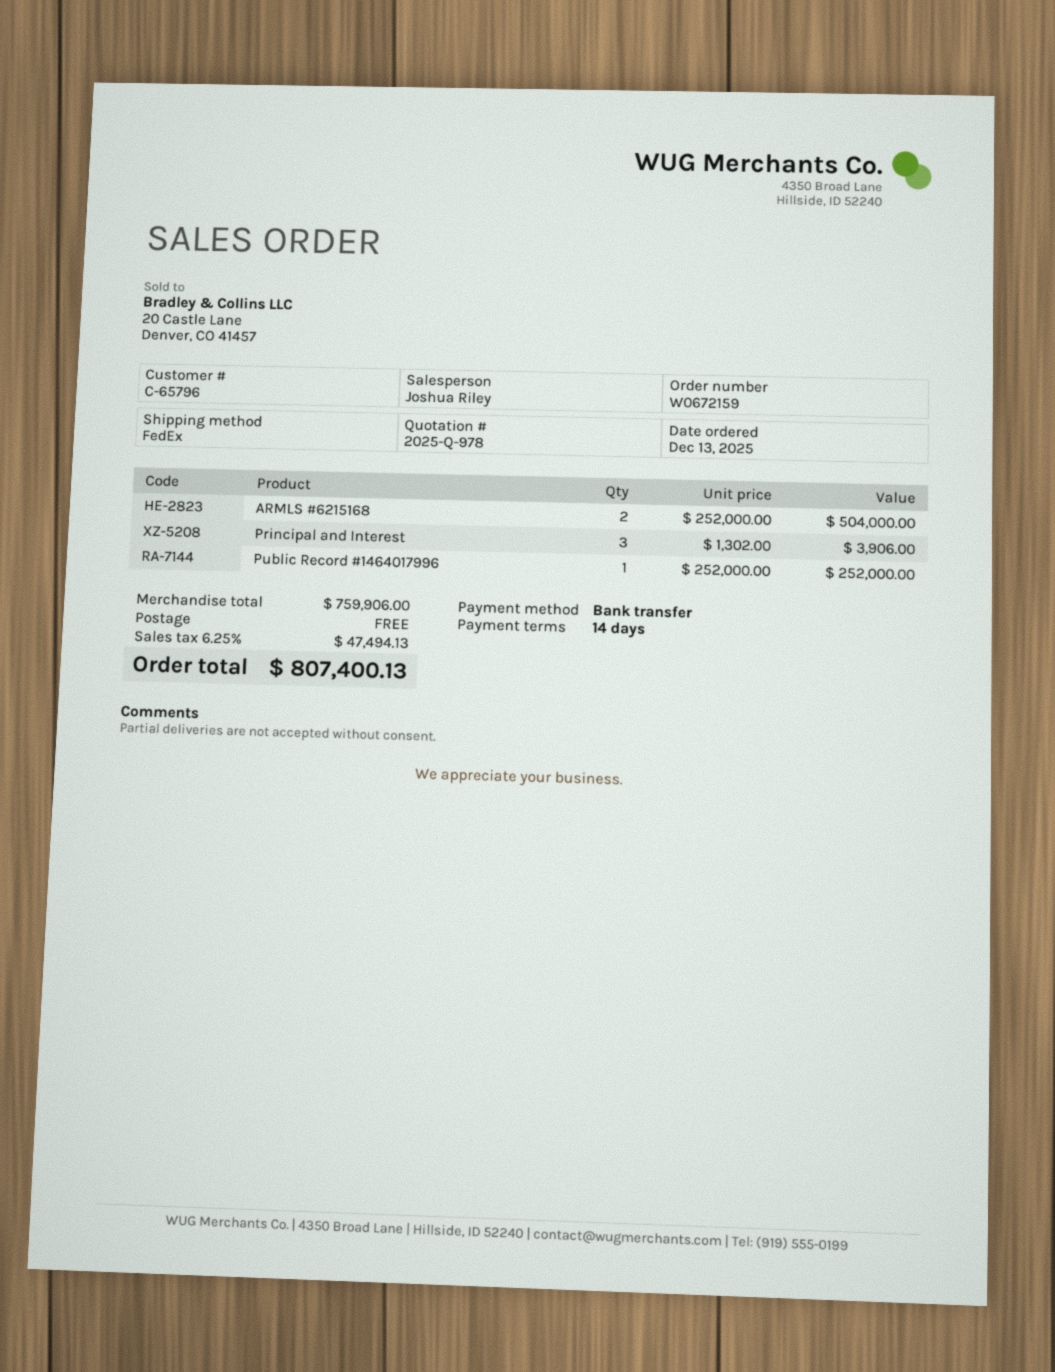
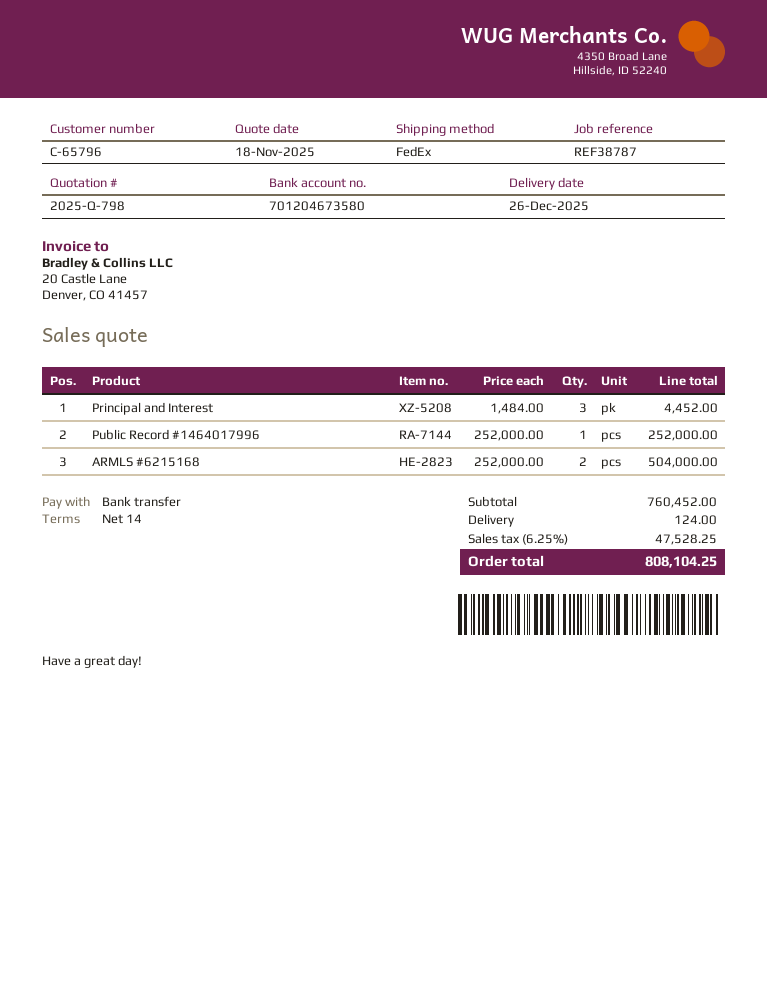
quote number: 2025-Q-978 -> 2025-Q-798
Principal and Interest: 3 x 1302.00 = 3906.00 -> 3 x 1484.00 = 4452.00
subtotal: 759906.00 -> 760452.00
shipping: 0.00 -> 124.00
tax: 6.25% = 47494.13 -> 6.25% = 47528.25
total: 807400.13 -> 808104.25

